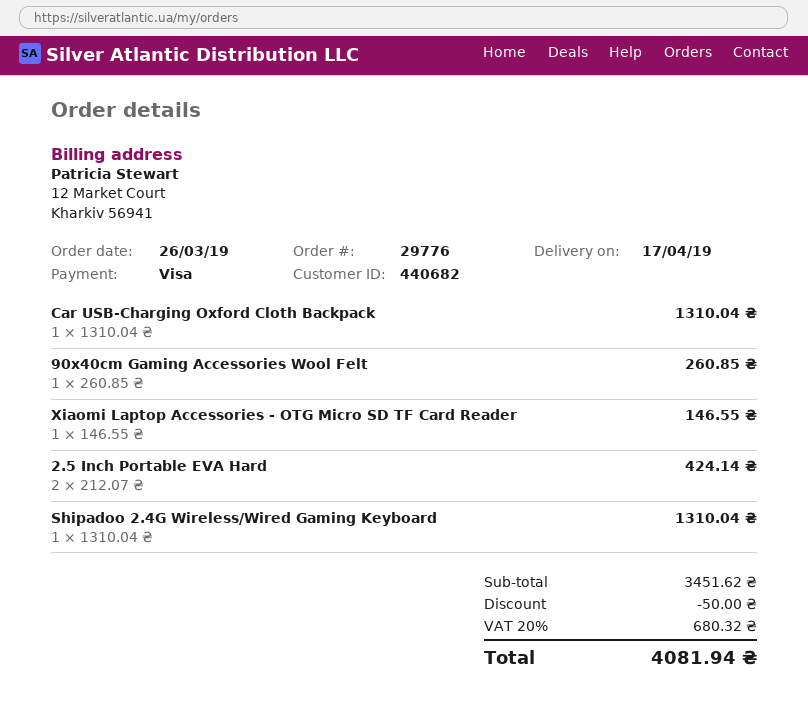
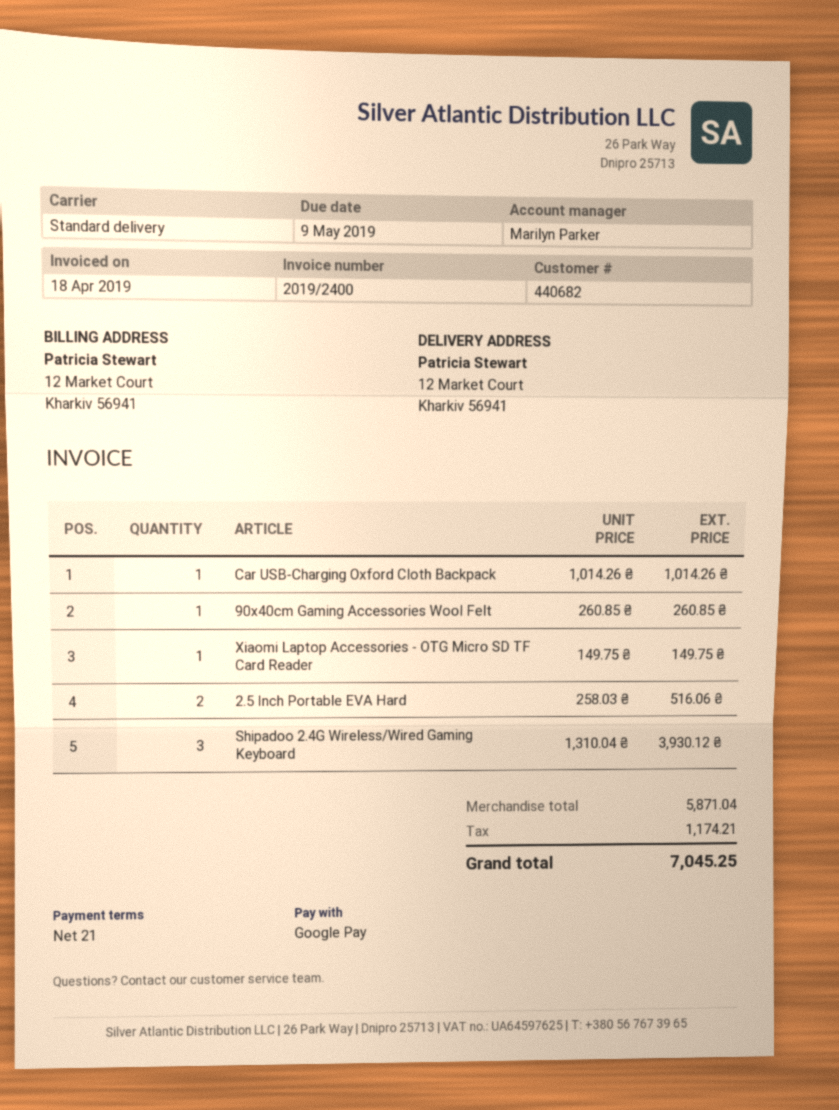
payment method: Visa -> Google Pay
Car USB-Charging Oxford Cloth Backpack: 1 x 1310.04 = 1310.04 -> 1 x 1014.26 = 1014.26
Xiaomi Laptop Accessories - OTG Micro SD TF Card Reader: 1 x 146.55 = 146.55 -> 1 x 149.75 = 149.75
2.5 Inch Portable EVA Hard: 2 x 212.07 = 424.14 -> 2 x 258.03 = 516.06
Shipadoo 2.4G Wireless/Wired Gaming Keyboard: 1 x 1310.04 = 1310.04 -> 3 x 1310.04 = 3930.12
subtotal: 3451.62 -> 5871.04
discount: 50.00 -> none
tax: 680.32 -> 1174.21
total: 4081.94 -> 7045.25

